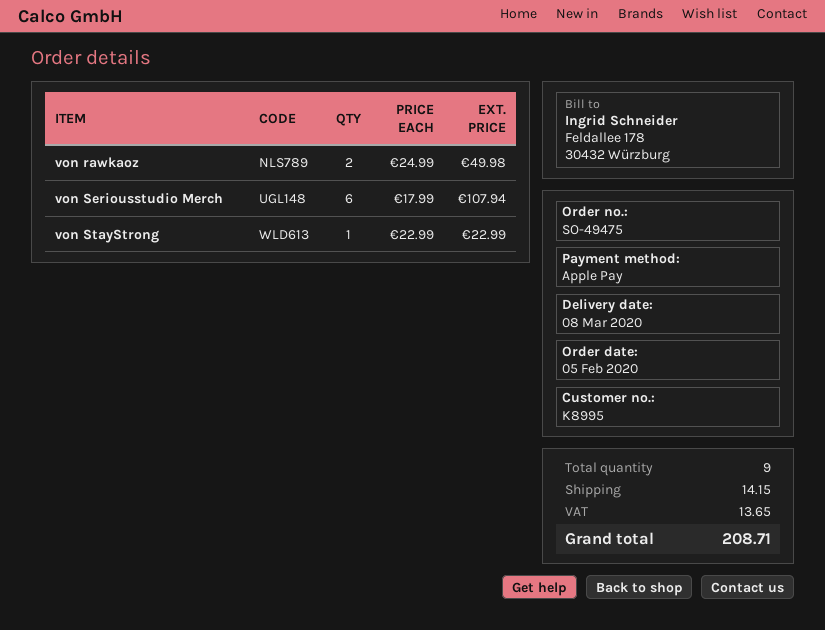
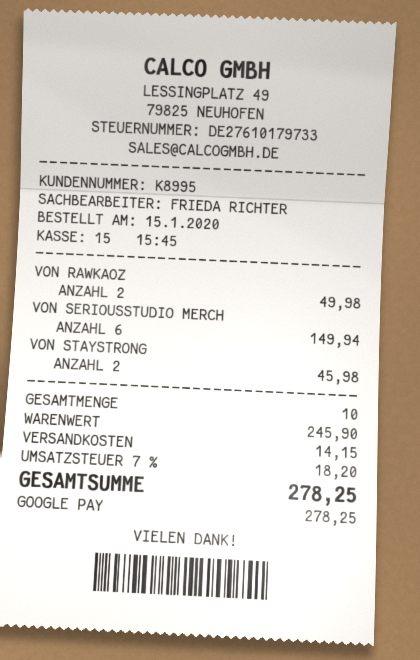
order date: 2020-02-05 -> 2020-01-15
payment method: Apple Pay -> Google Pay
von Seriousstudio Merch: 6 for 107.94 -> 6 for 149.94
von StayStrong: 1 for 22.99 -> 2 for 45.98
total quantity: 9 -> 10
tax: 13.65 -> 18.20
total: 208.71 -> 278.25

